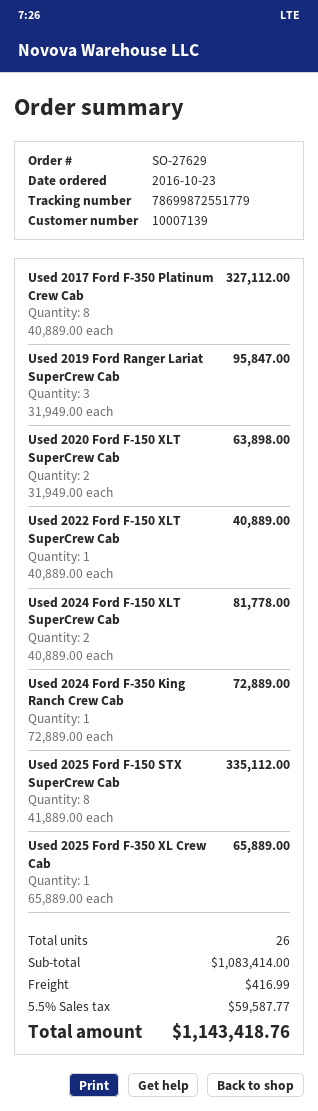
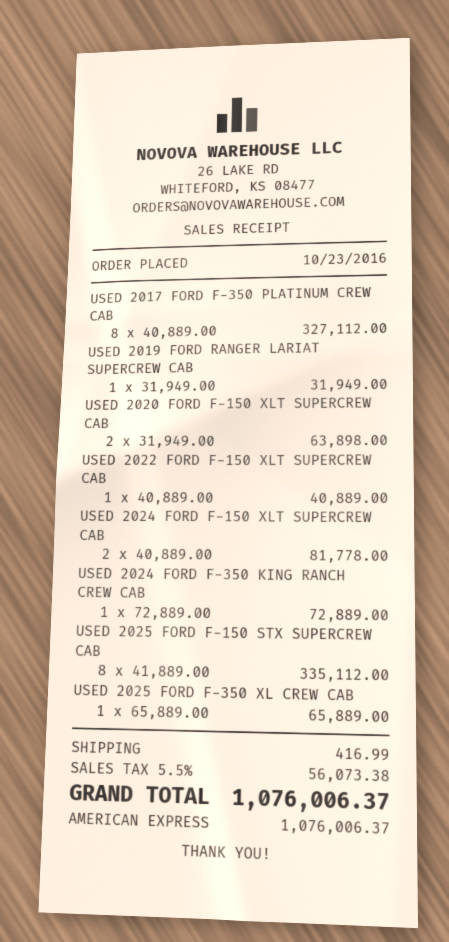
Used 2019 Ford Ranger Lariat SuperCrew Cab: 3 x 31949.00 = 95847.00 -> 1 x 31949.00 = 31949.00
tax: 5.5% = 59587.77 -> 5.5% = 56073.38
total: 1143418.76 -> 1076006.37

